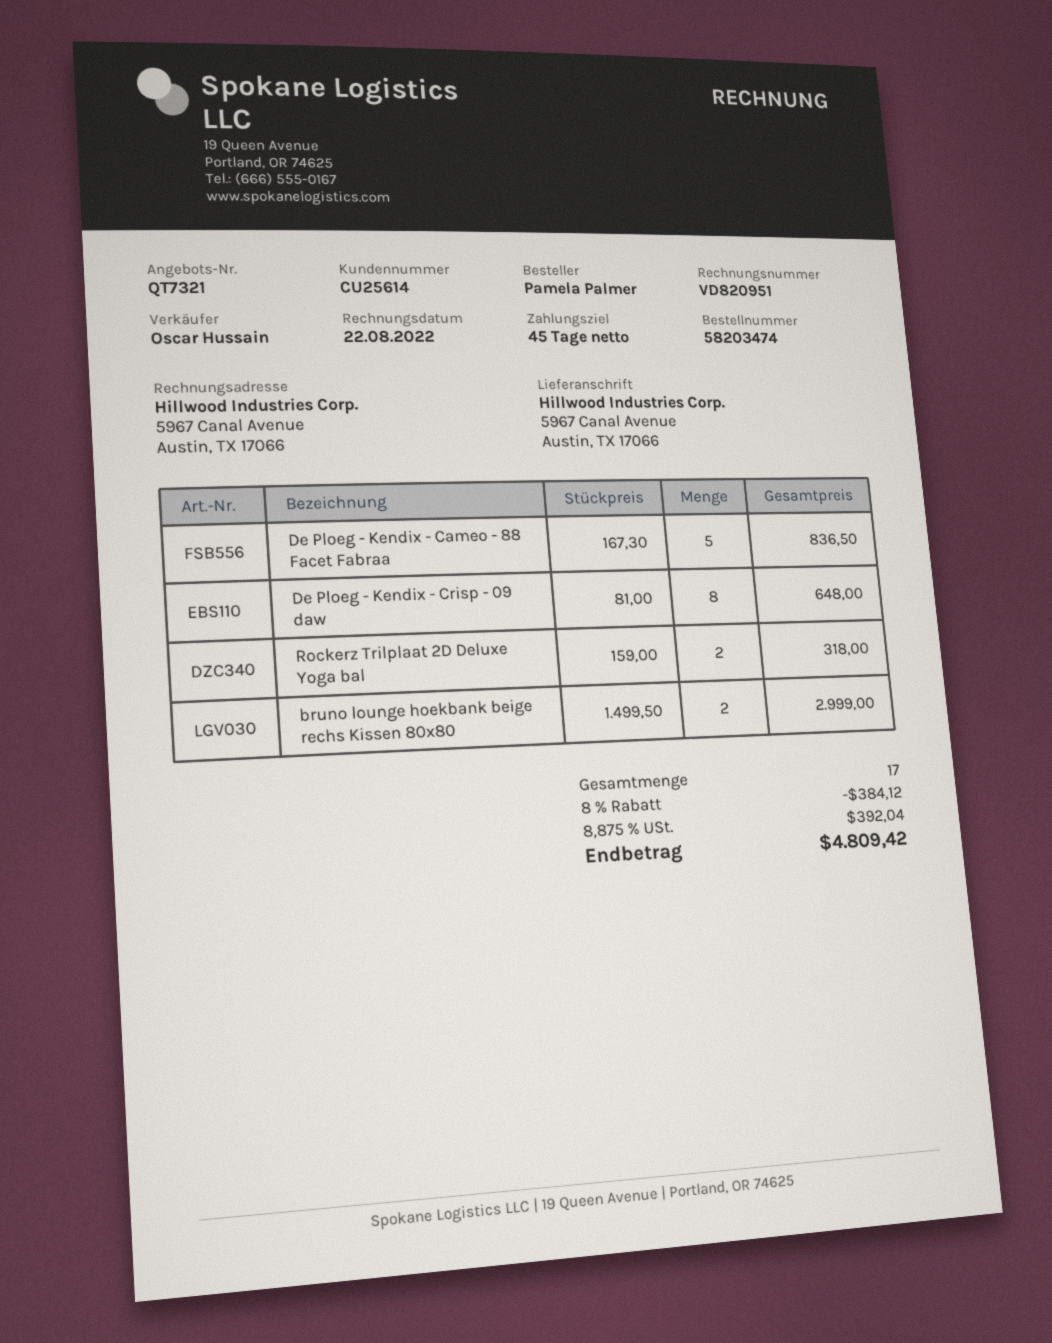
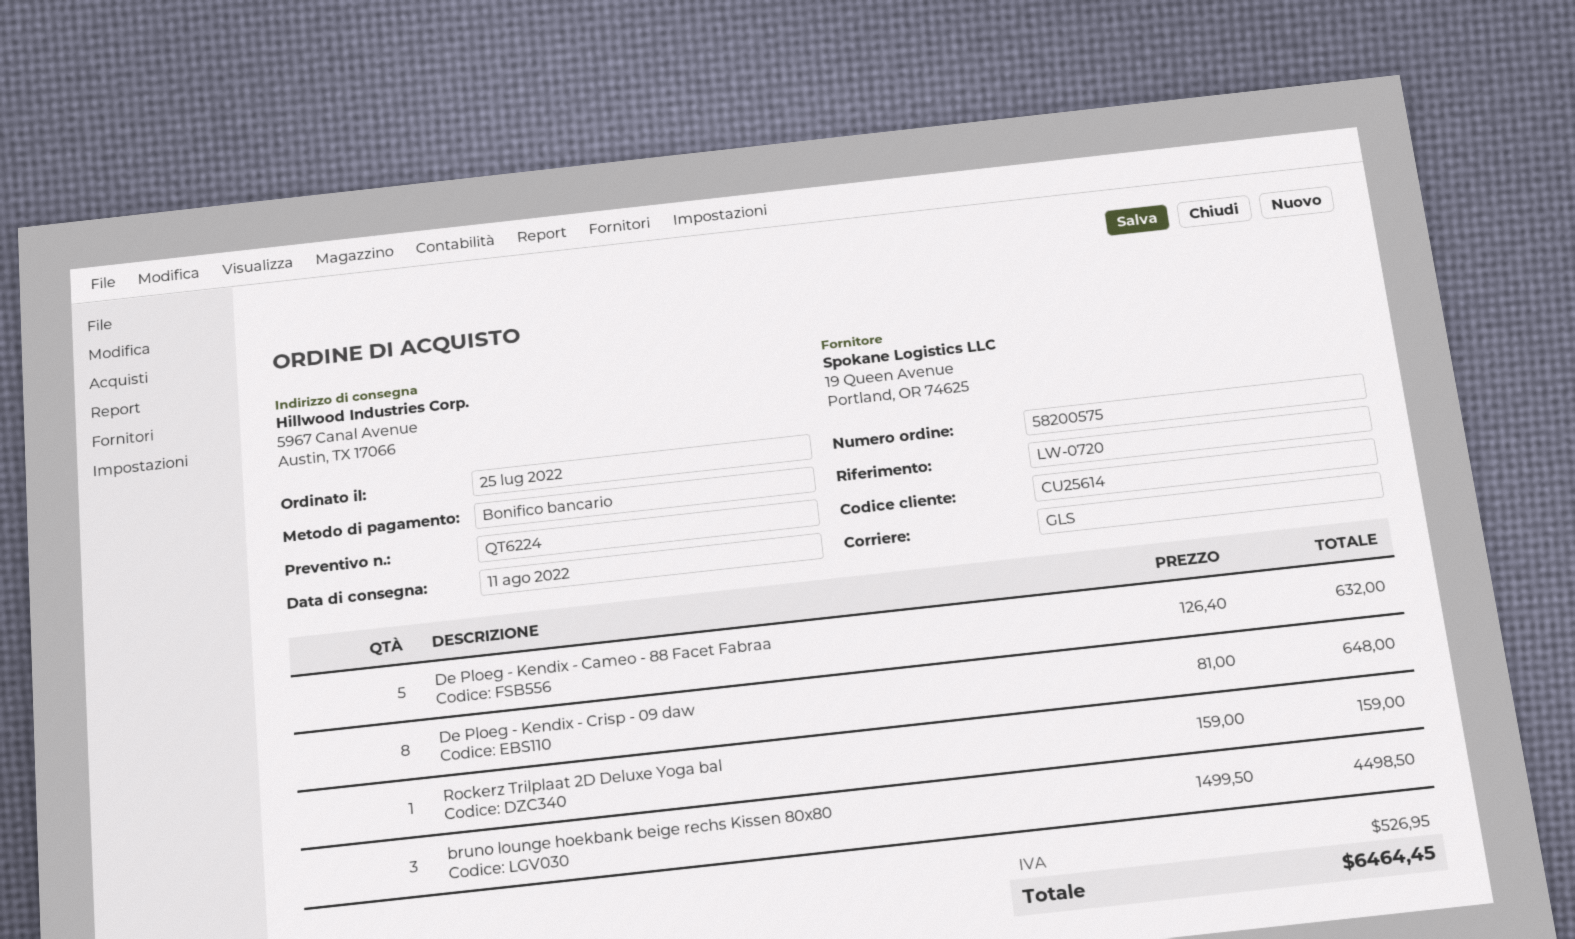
quote number: QT7321 -> QT6224
order number: 58203474 -> 58200575
De Ploeg - Kendix - Cameo - 88 Facet Fabraa: 5 x 167.30 = 836.50 -> 5 x 126.40 = 632.00
Rockerz Trilplaat 2D Deluxe Yoga bal: 2 x 159.00 = 318.00 -> 1 x 159.00 = 159.00
bruno lounge hoekbank beige rechs Kissen 80x80: 2 x 1499.50 = 2999.00 -> 3 x 1499.50 = 4498.50
discount: 8% = 384.12 -> none
tax: 392.04 -> 526.95
total: 4809.42 -> 6464.45

